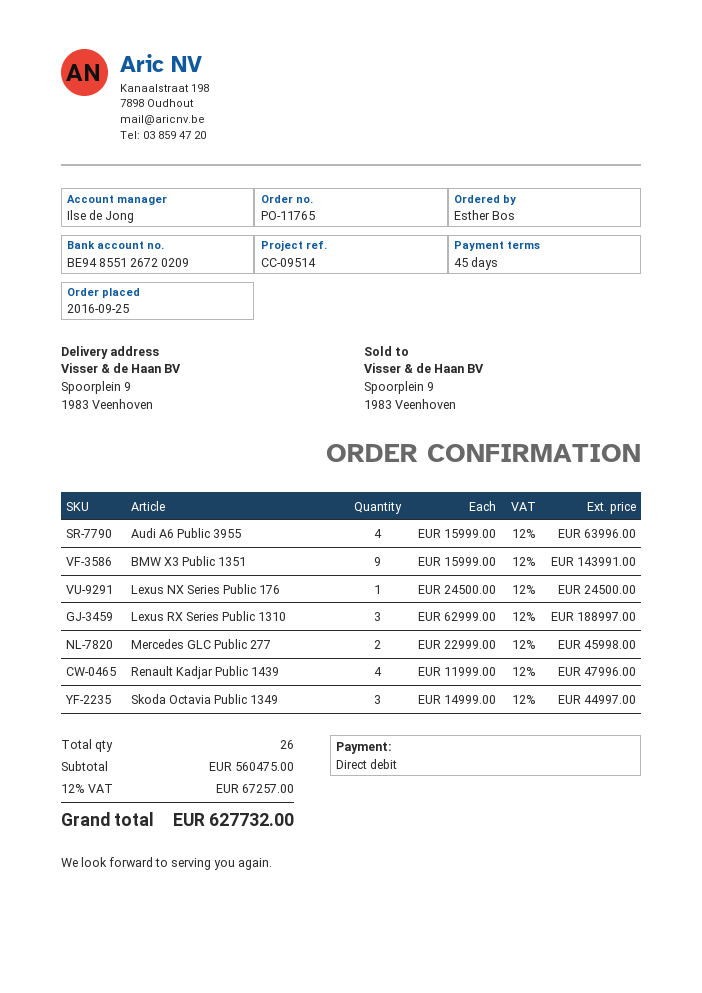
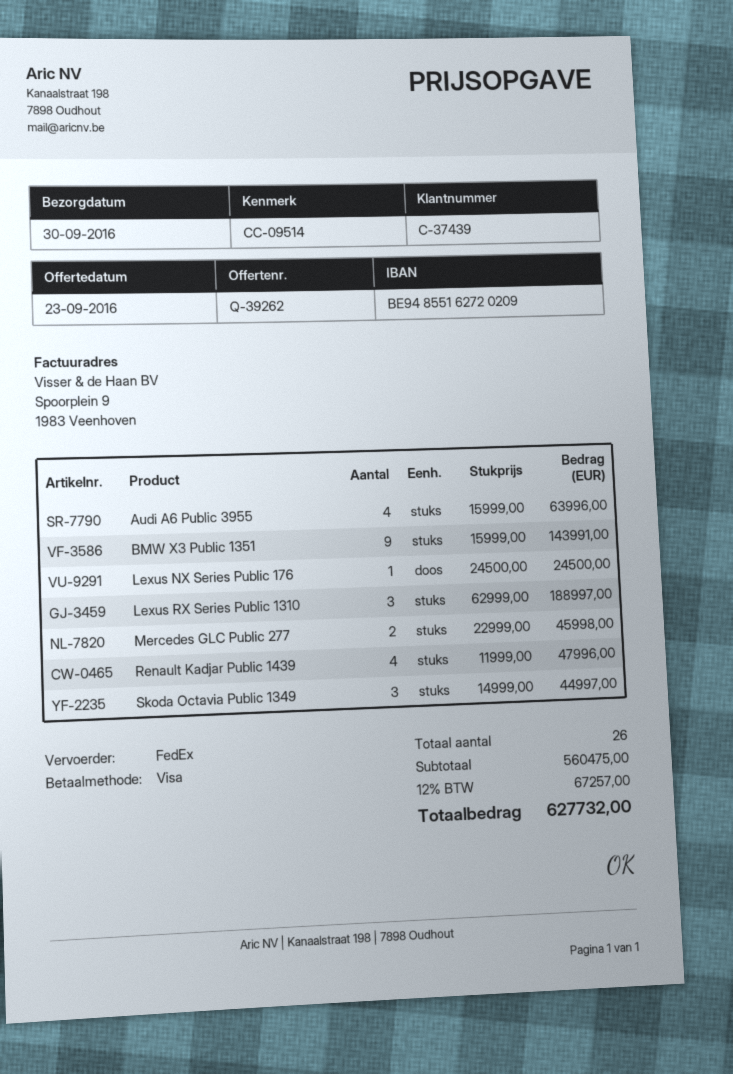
payment method: direct debit -> Visa
bank account: BE94855126720209 -> BE94855162720209

